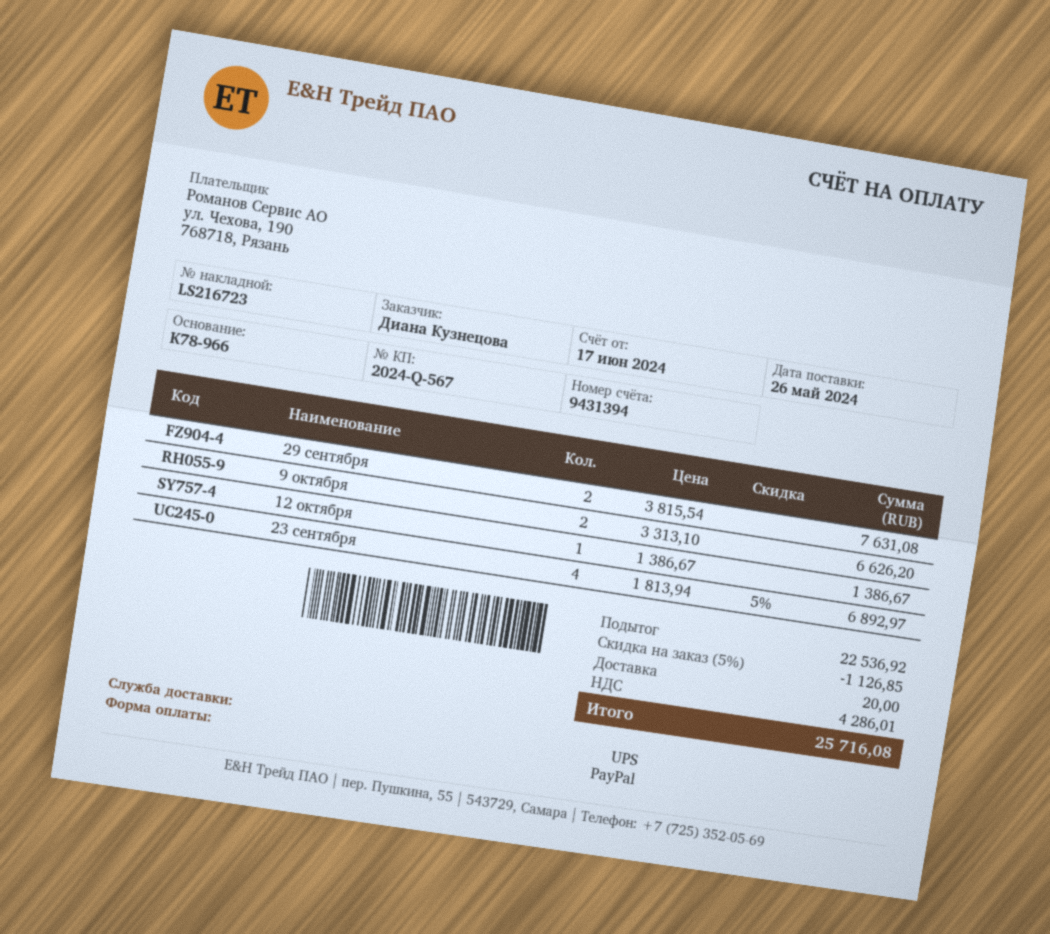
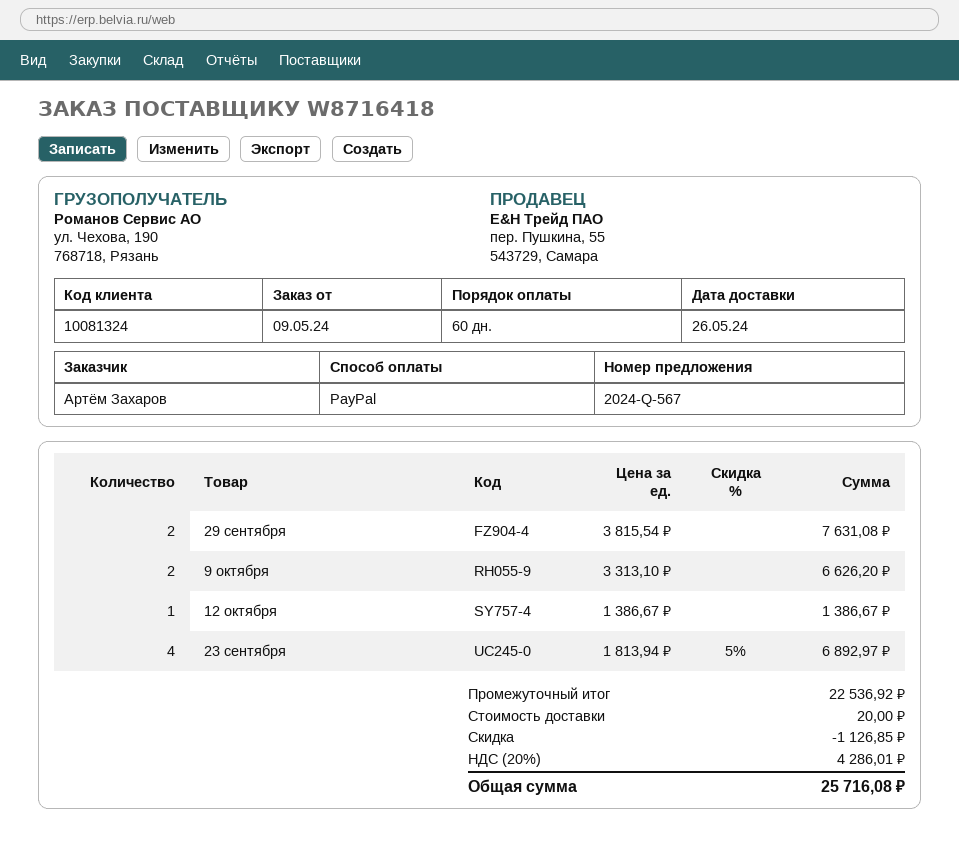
ordered by: Диана Кузнецова -> Артём Захаров

